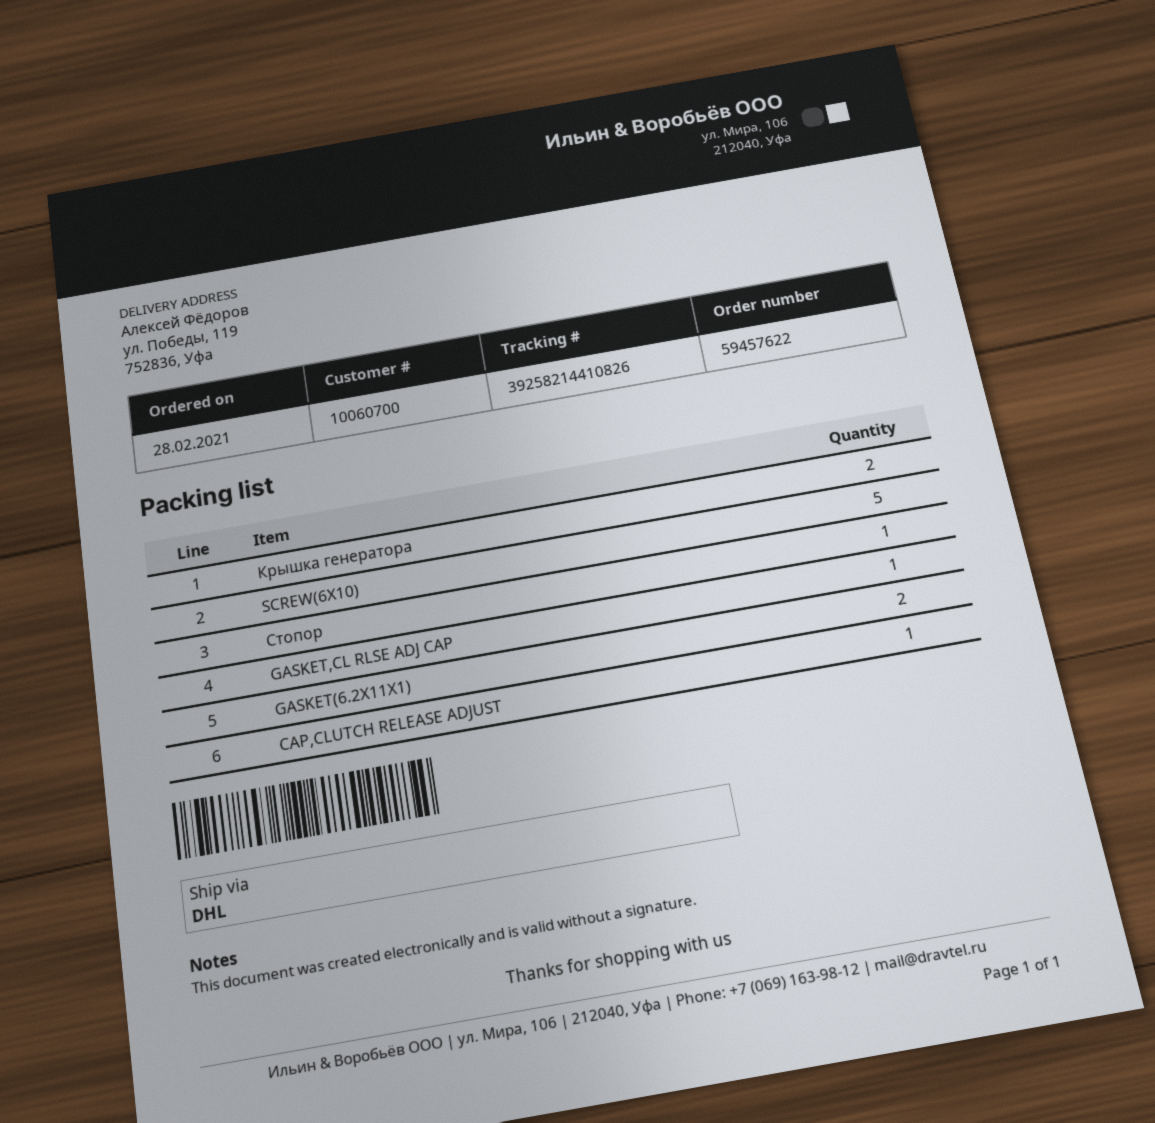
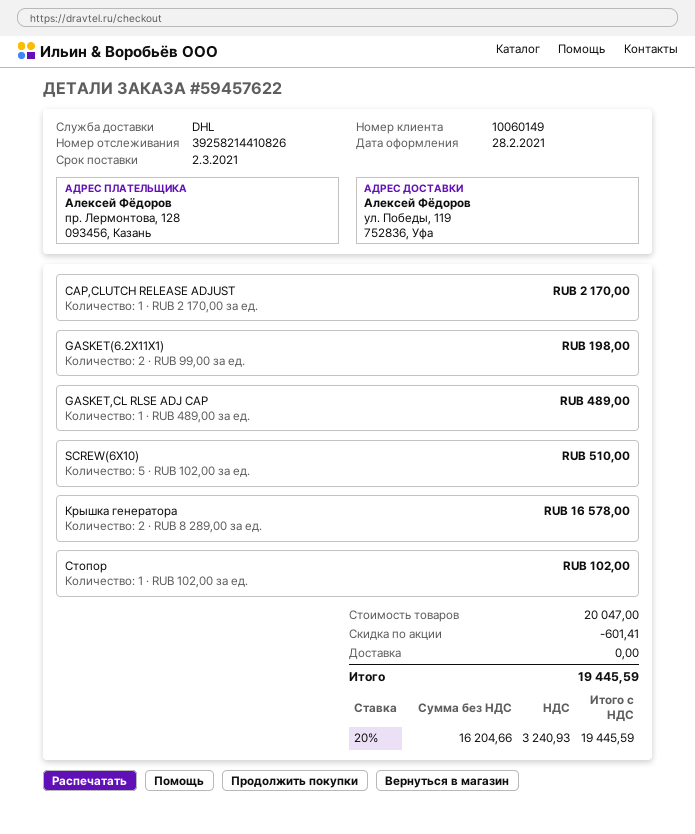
customer number: 10060700 -> 10060149

